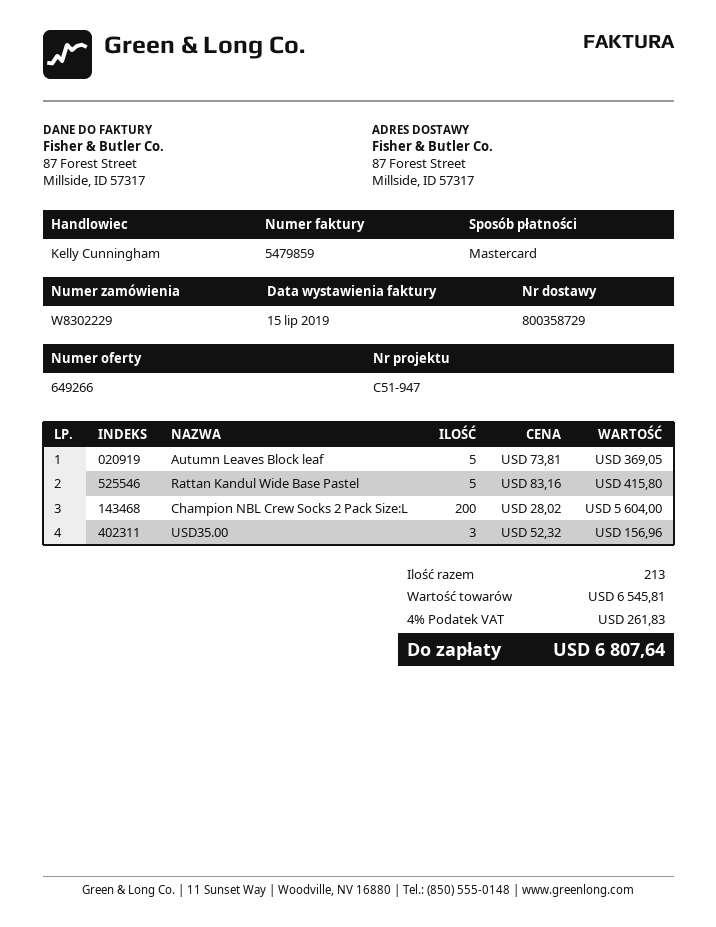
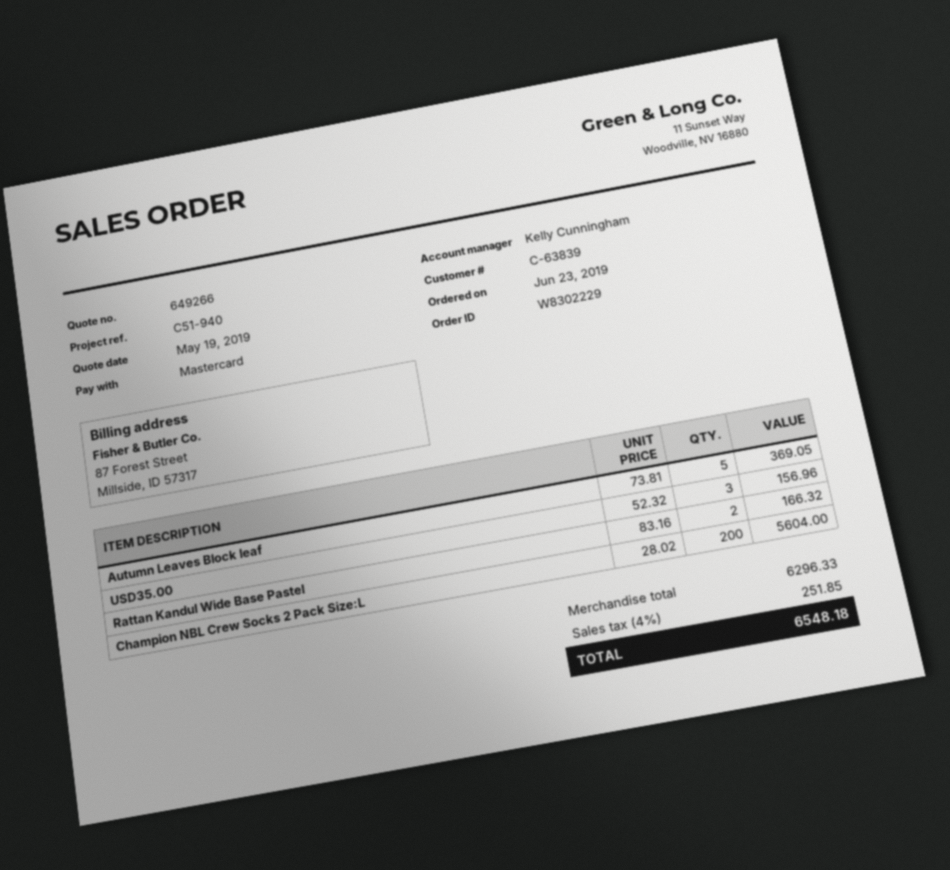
reference: C51-947 -> C51-940
Rattan Kandul Wide Base Pastel: 5 x 83.16 = 415.80 -> 2 x 83.16 = 166.32
subtotal: 6545.81 -> 6296.33
tax: 4% = 261.83 -> 4% = 251.85
total: 6807.64 -> 6548.18

